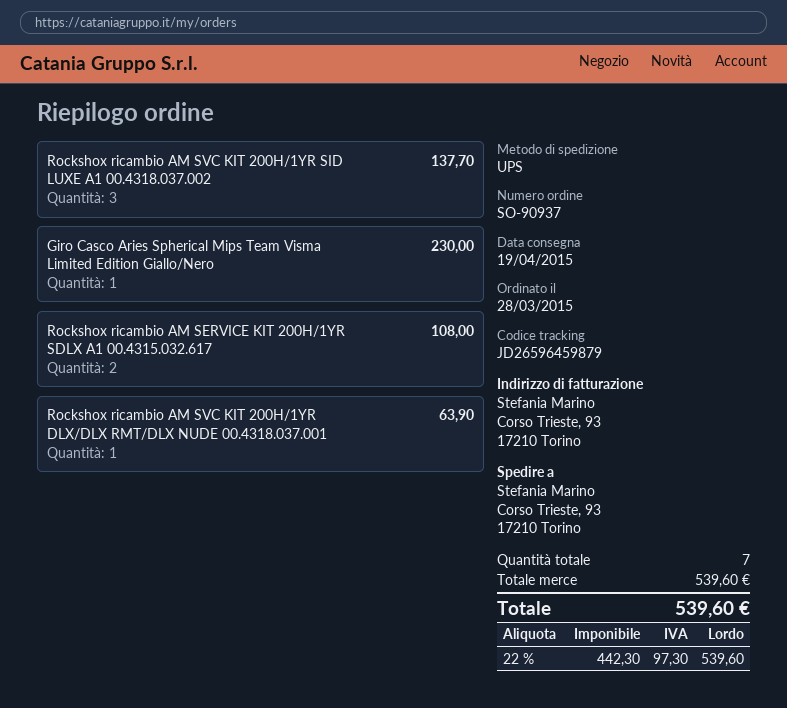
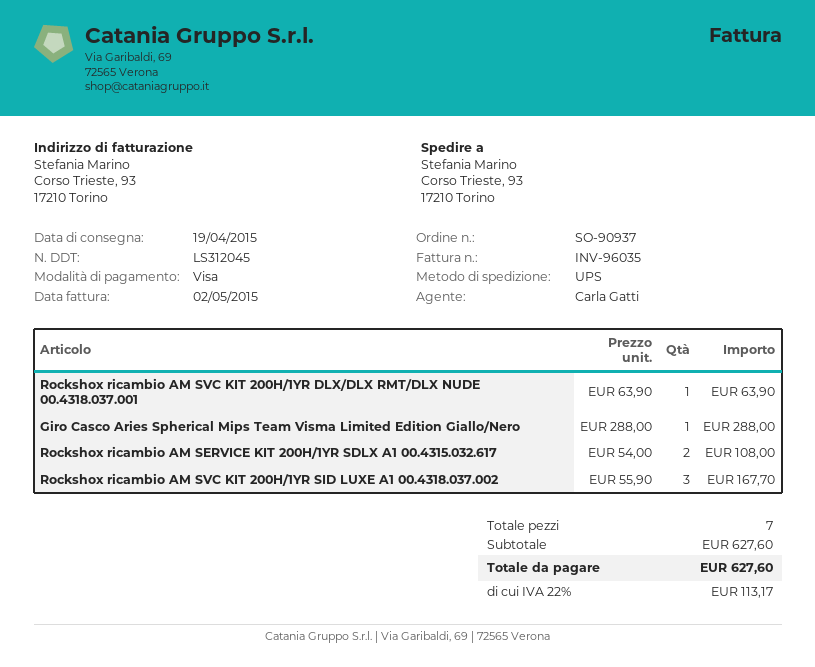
Rockshox ricambio AM SVC KIT 200H/1YR SID LUXE A1 00.4318.037.002: 3 for 137.70 -> 3 for 167.70
Giro Casco Aries Spherical Mips Team Visma Limited Edition Giallo/Nero: 1 for 230.00 -> 1 for 288.00
subtotal: 539.60 -> 627.60
tax: 22% = 97.30 -> 22% = 113.17
total: 539.60 -> 627.60

